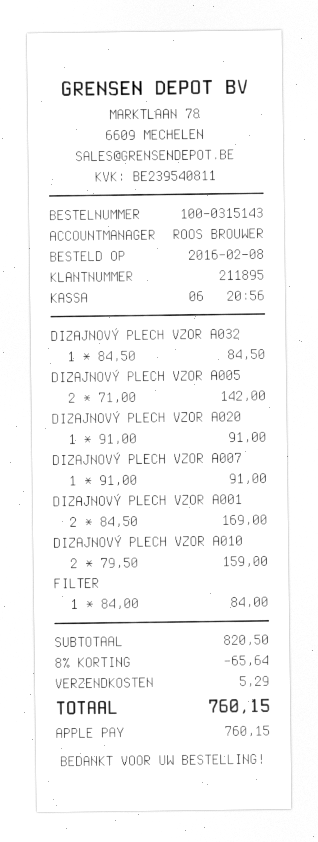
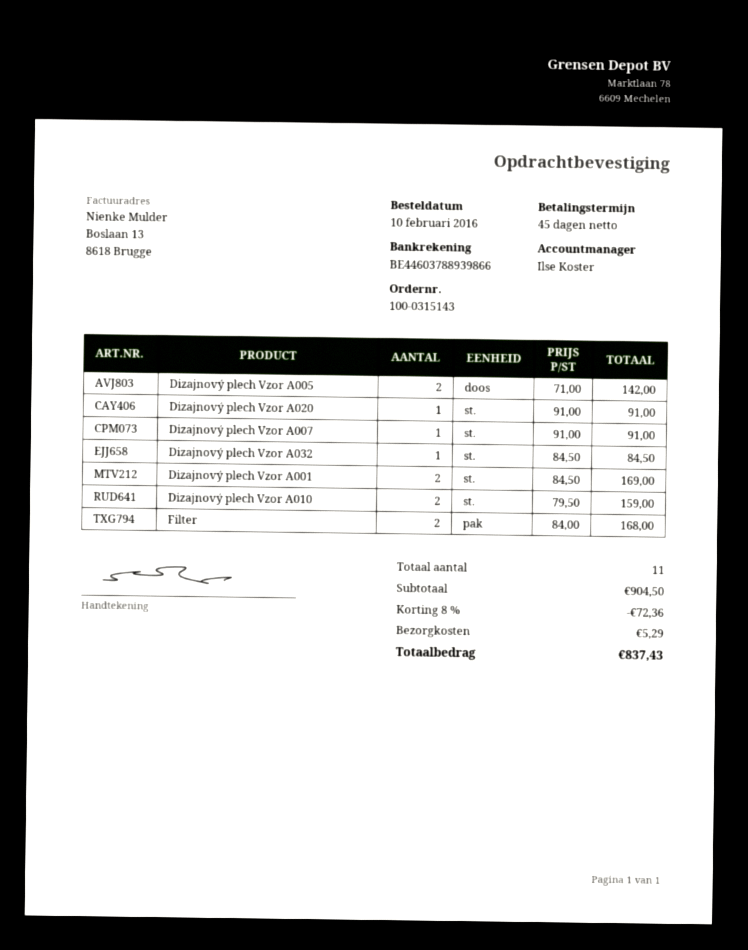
order date: 2016-02-08 -> 2016-02-10
sales rep: ROOS BROUWER -> Ilse Koster
FILTER: 1 x 84.00 = 84.00 -> 2 x 84.00 = 168.00
subtotal: 820.50 -> 904.50
discount: 8% = 65.64 -> 8% = 72.36
total: 760.15 -> 837.43

